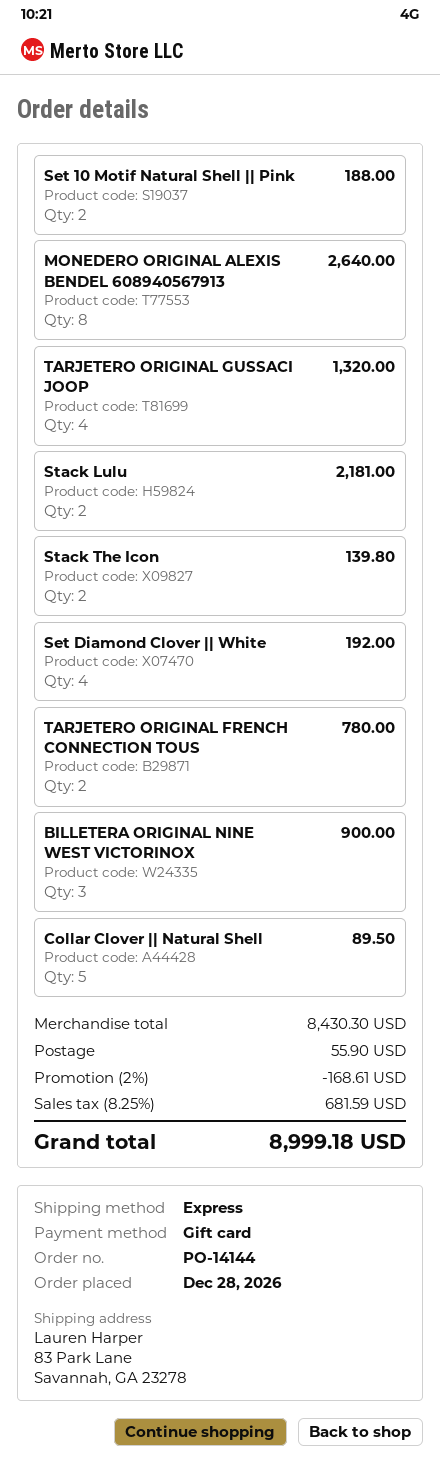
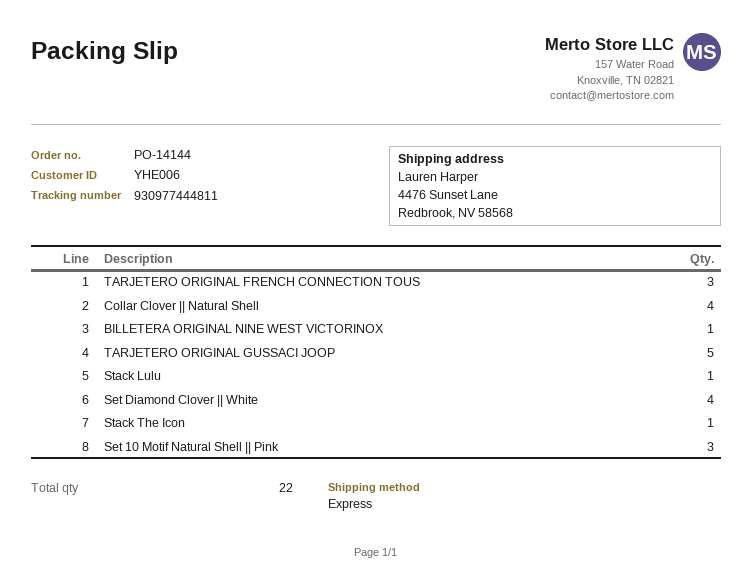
ship to: 83 Park Lane, Savannah, GA 23278 -> 4476 Sunset Lane, Redbrook, NV 58568
Set 10 Motif Natural Shell || Pink: 2 -> 3
MONEDERO ORIGINAL ALEXIS BENDEL 608940567913: 8 -> none
TARJETERO ORIGINAL GUSSACI JOOP: 4 -> 5
Stack Lulu: 2 -> 1
Stack The Icon: 2 -> 1
TARJETERO ORIGINAL FRENCH CONNECTION TOUS: 2 -> 3
BILLETERA ORIGINAL NINE WEST VICTORINOX: 3 -> 1
Collar Clover || Natural Shell: 5 -> 4

